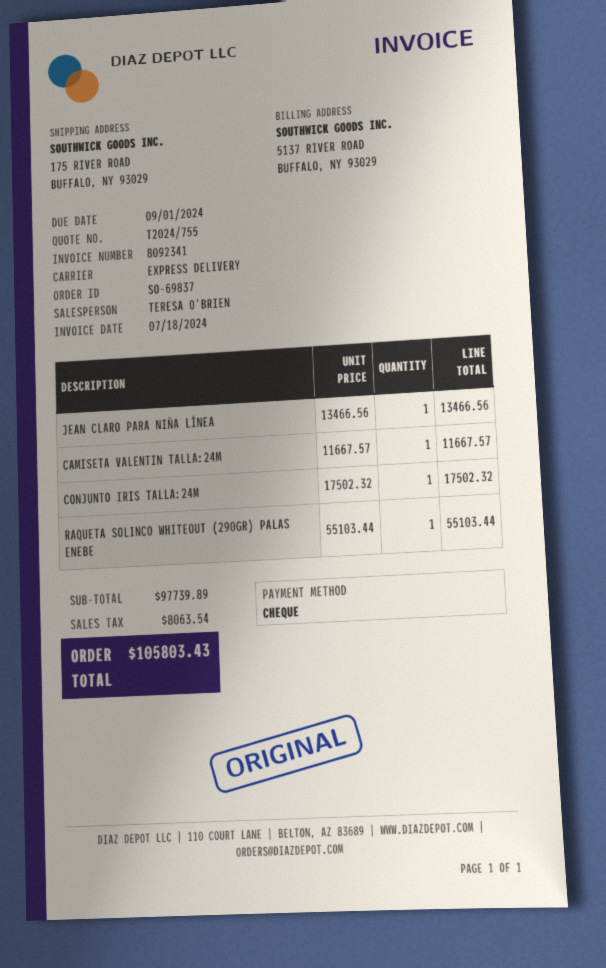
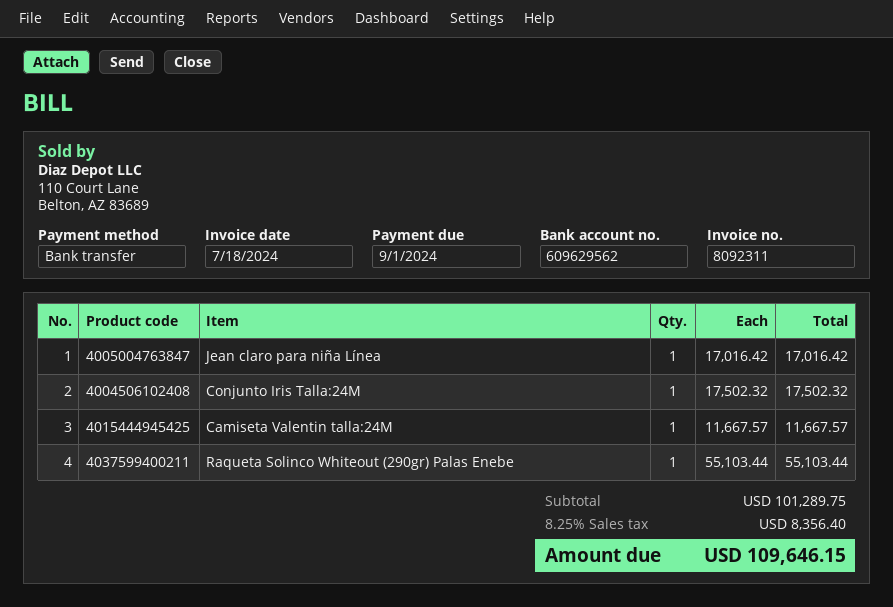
invoice number: 8092341 -> 8092311
payment method: cheque -> bank transfer
JEAN CLARO PARA NIÑA LÍNEA: 1 x 13466.56 = 13466.56 -> 1 x 17016.42 = 17016.42
subtotal: 97739.89 -> 101289.75
tax: 8063.54 -> 8356.40
total: 105803.43 -> 109646.15

